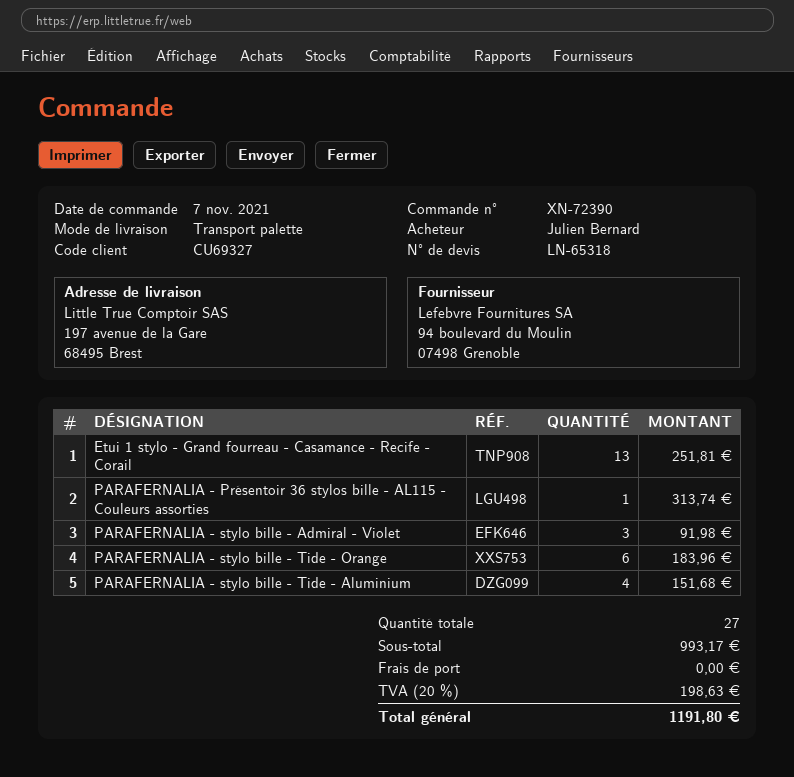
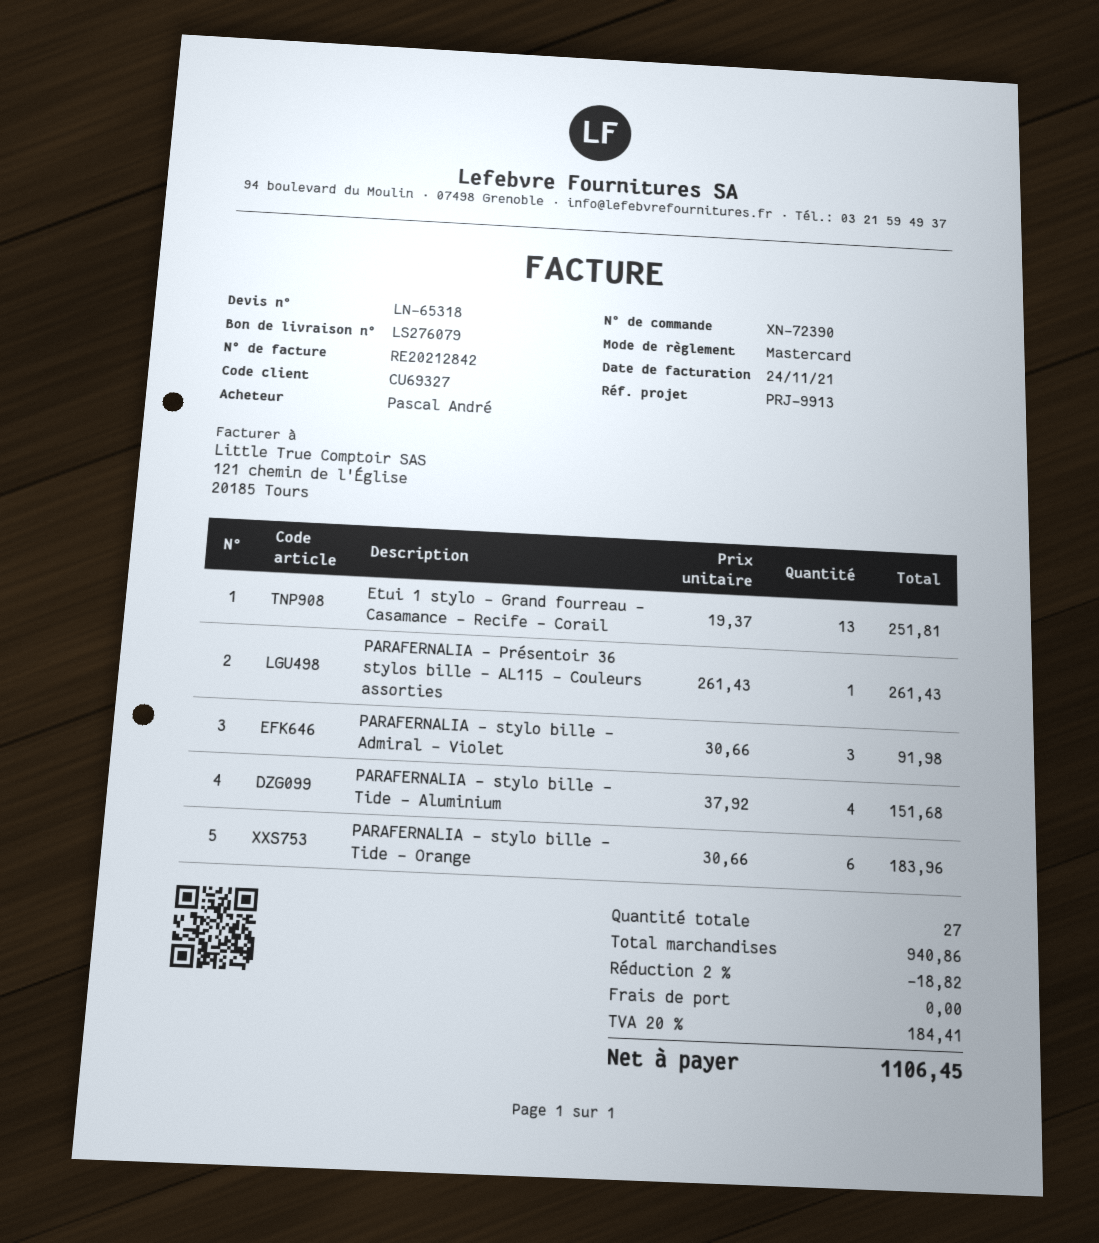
ordered by: Julien Bernard -> Pascal André
PARAFERNALIA - Présentoir 36 stylos bille - AL115 - Couleurs assorties: 1 for 313.74 -> 1 for 261.43
subtotal: 993.17 -> 940.86
discount: none -> 2% = 18.82
tax: 20% = 198.63 -> 20% = 184.41
total: 1191.80 -> 1106.45

